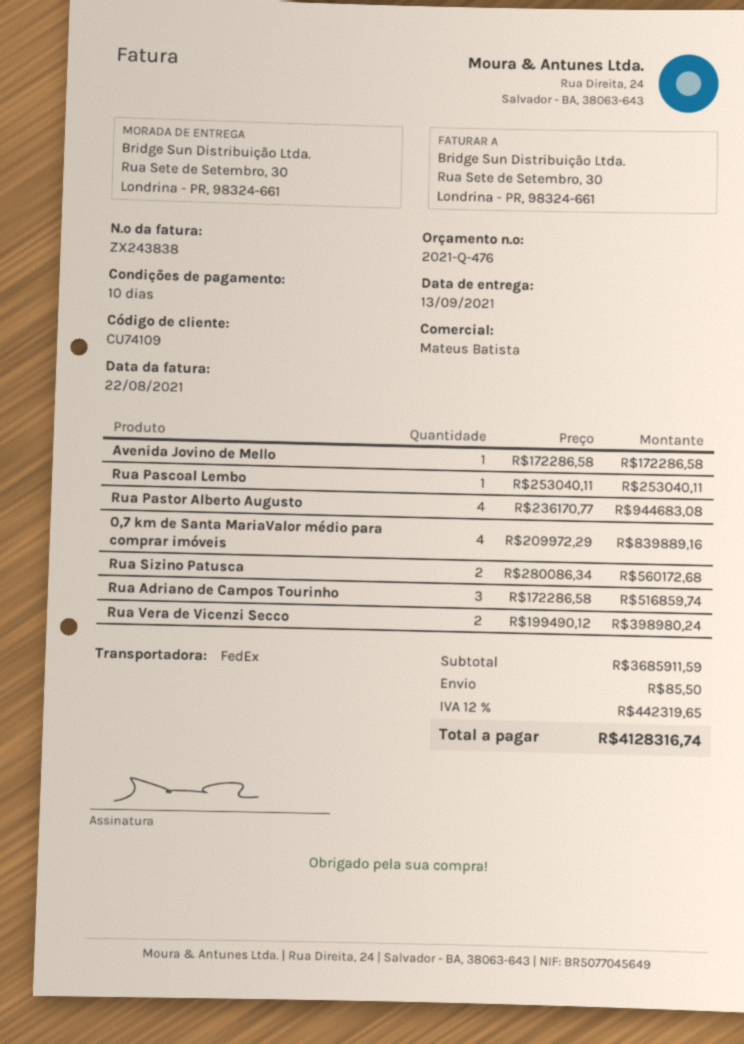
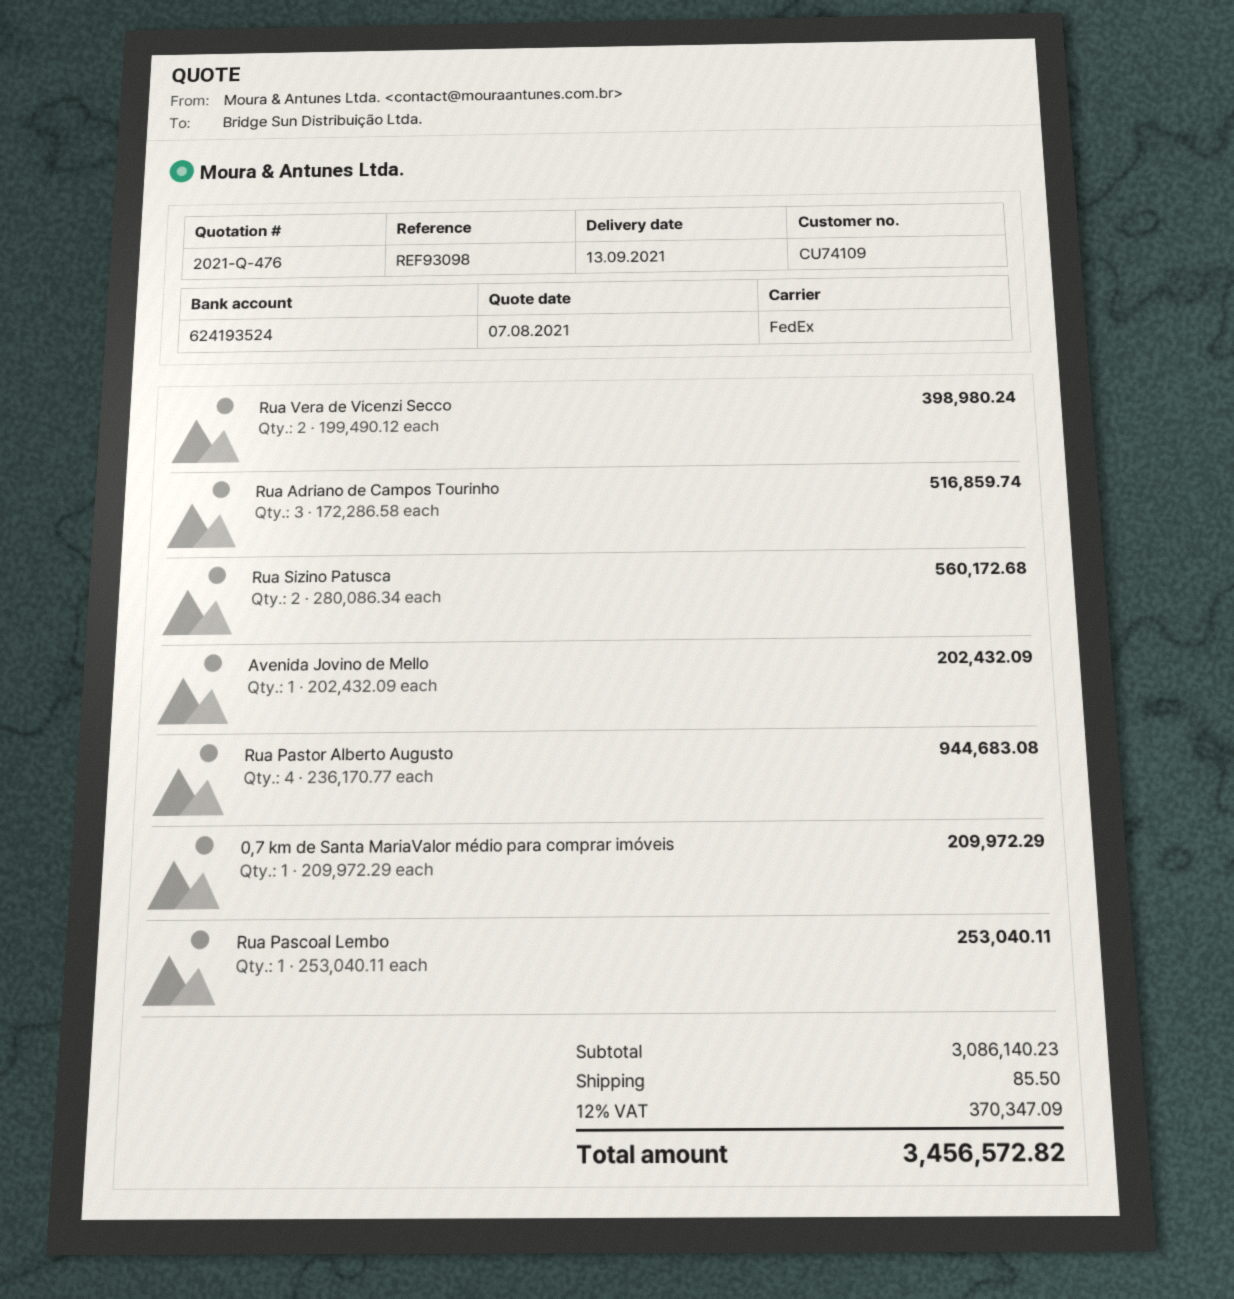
Avenida Jovino de Mello: 1 x 172286.58 = 172286.58 -> 1 x 202432.09 = 202432.09
0,7 km de Santa MariaValor médio para comprar imóveis: 4 x 209972.29 = 839889.16 -> 1 x 209972.29 = 209972.29
subtotal: 3685911.59 -> 3086140.23
tax: 12% = 442319.65 -> 12% = 370347.09
total: 4128316.74 -> 3456572.82

